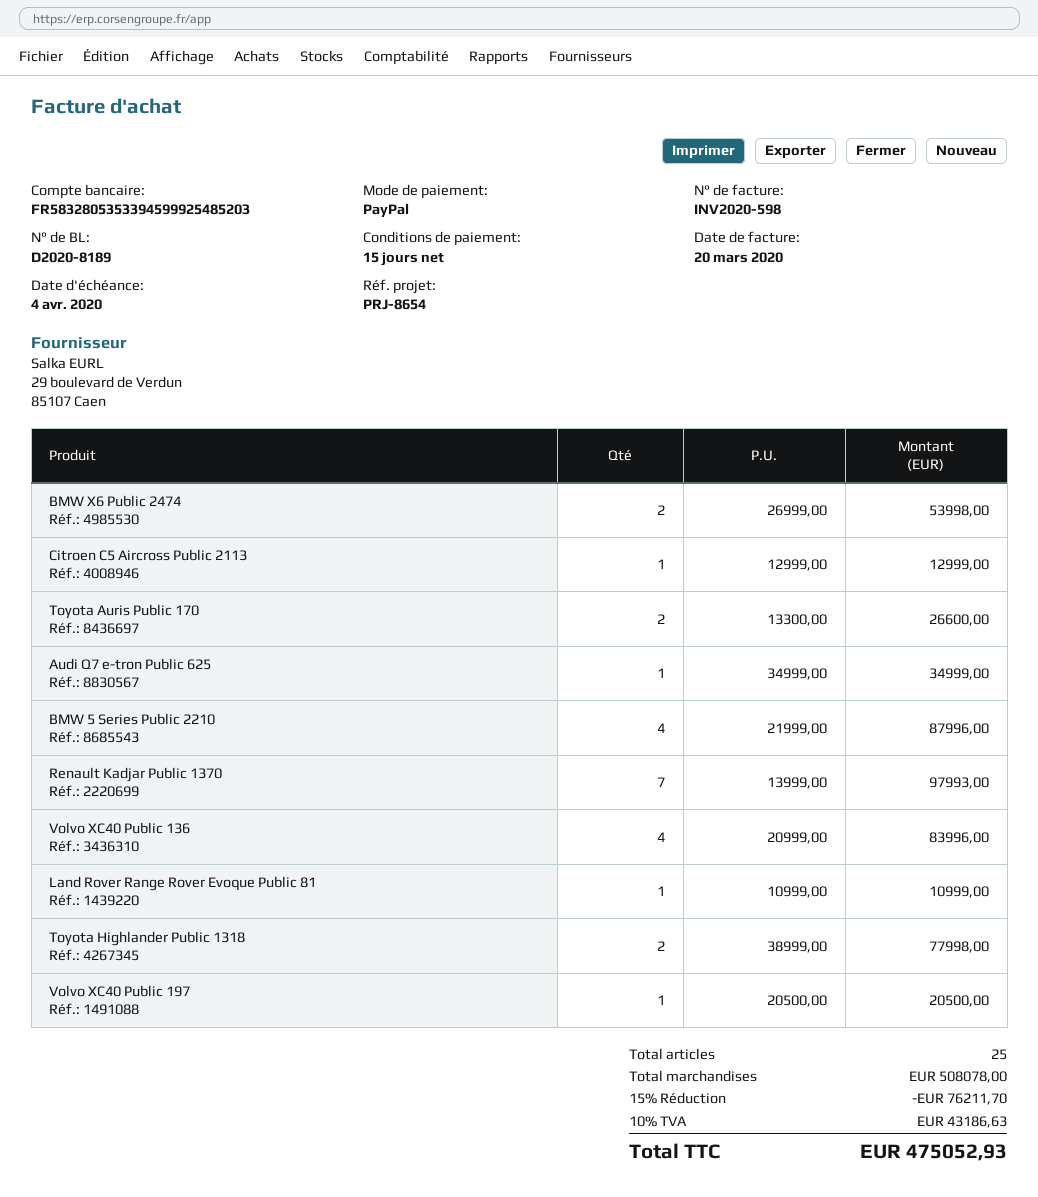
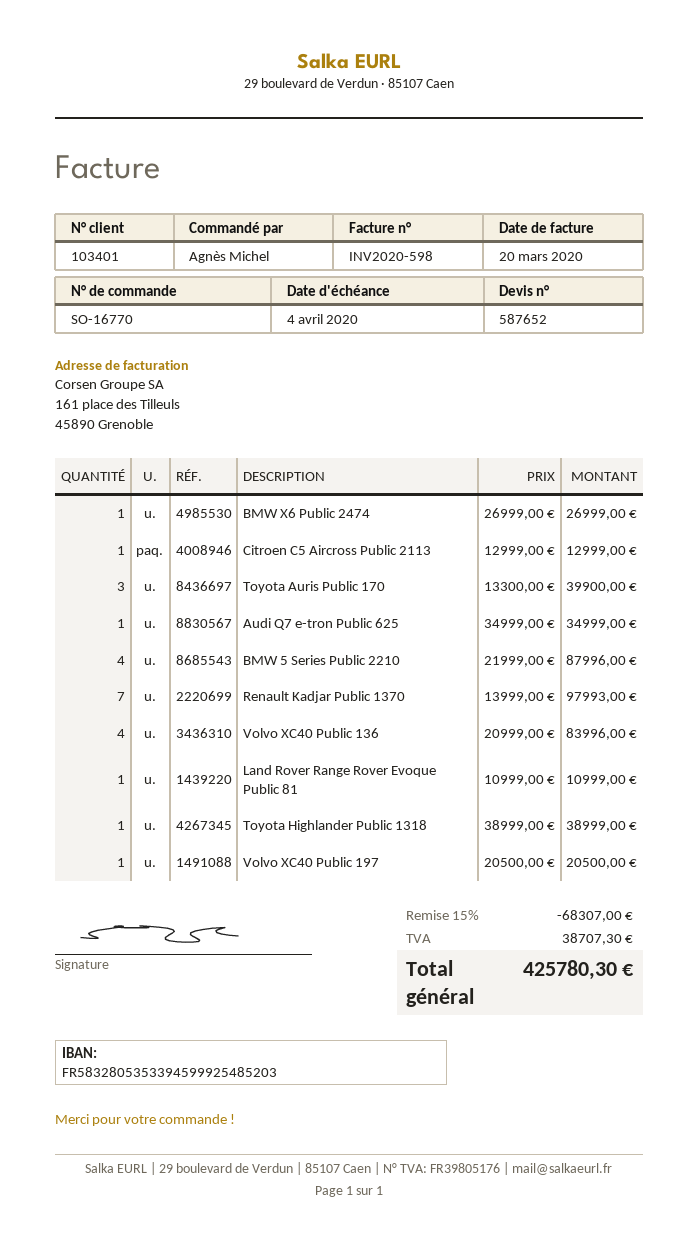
BMW X6 Public 2474: 2 x 26999.00 = 53998.00 -> 1 x 26999.00 = 26999.00
Toyota Auris Public 170: 2 x 13300.00 = 26600.00 -> 3 x 13300.00 = 39900.00
Toyota Highlander Public 1318: 2 x 38999.00 = 77998.00 -> 1 x 38999.00 = 38999.00
discount: 15% = 76211.70 -> 15% = 68307.00
tax: 43186.63 -> 38707.30
total: 475052.93 -> 425780.30

